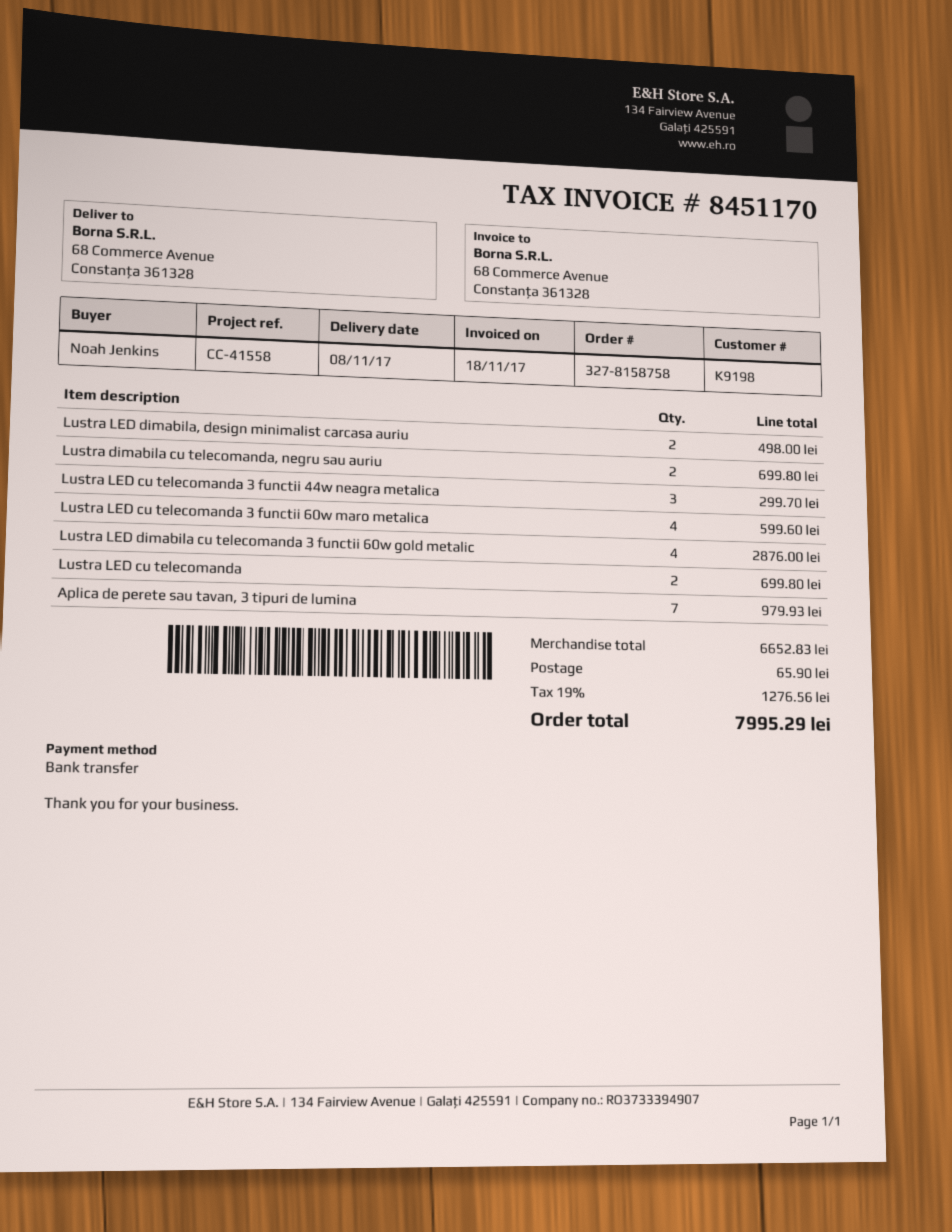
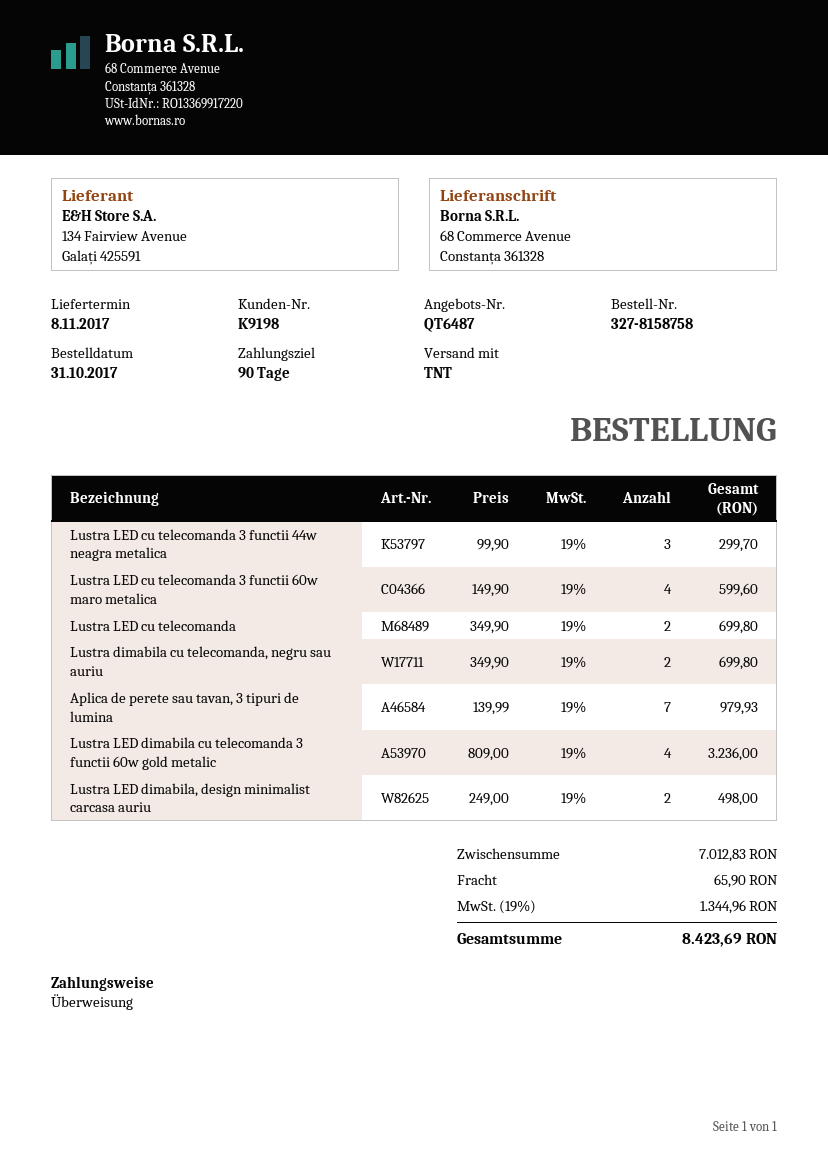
Lustra LED dimabila cu telecomanda 3 functii 60w gold metalic: 4 for 2876.00 -> 4 for 3236.00
subtotal: 6652.83 -> 7012.83
tax: 19% = 1276.56 -> 19% = 1344.96
total: 7995.29 -> 8423.69

